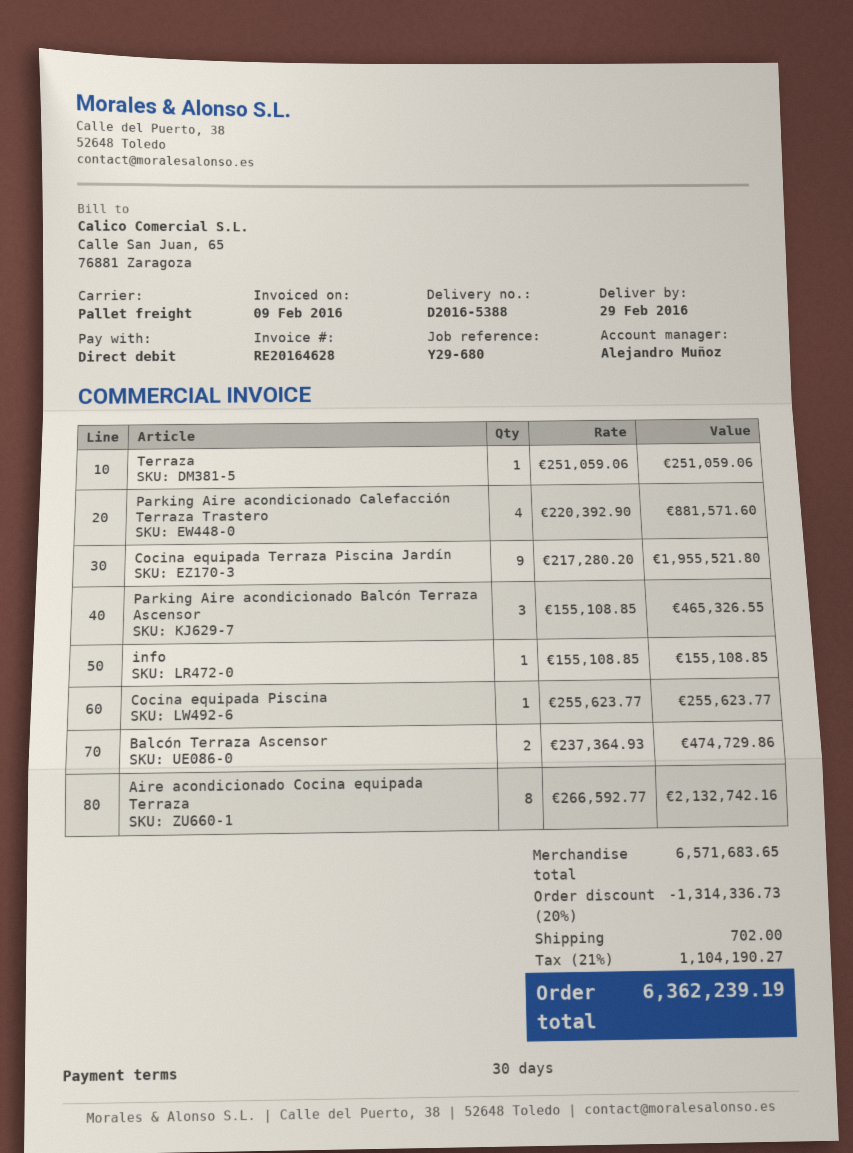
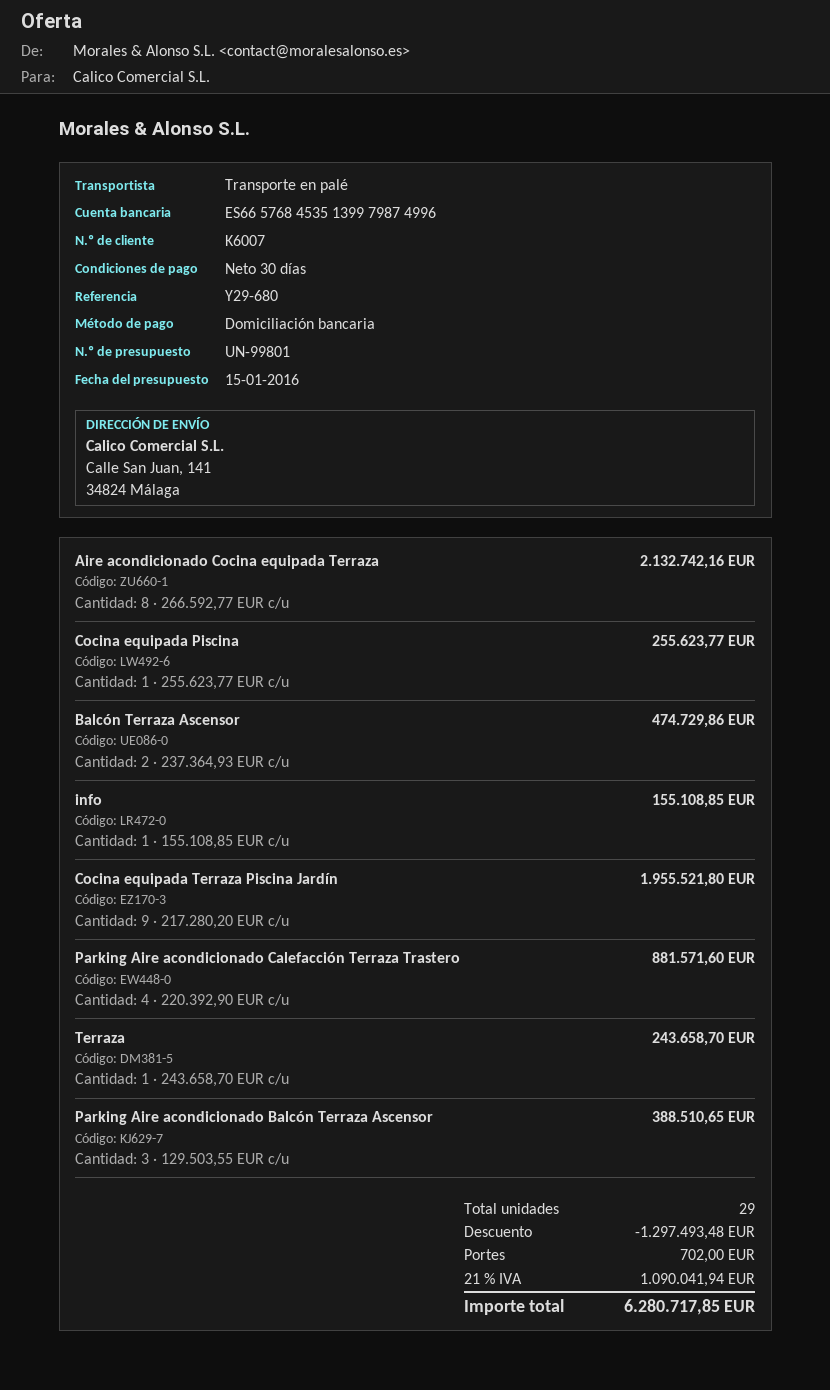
Terraza: 1 x 251059.06 = 251059.06 -> 1 x 243658.70 = 243658.70
Parking Aire acondicionado Balcón Terraza Ascensor: 3 x 155108.85 = 465326.55 -> 3 x 129503.55 = 388510.65
discount: 1314336.73 -> 1297493.48
tax: 21% = 1104190.27 -> 21% = 1090041.94
total: 6362239.19 -> 6280717.85

